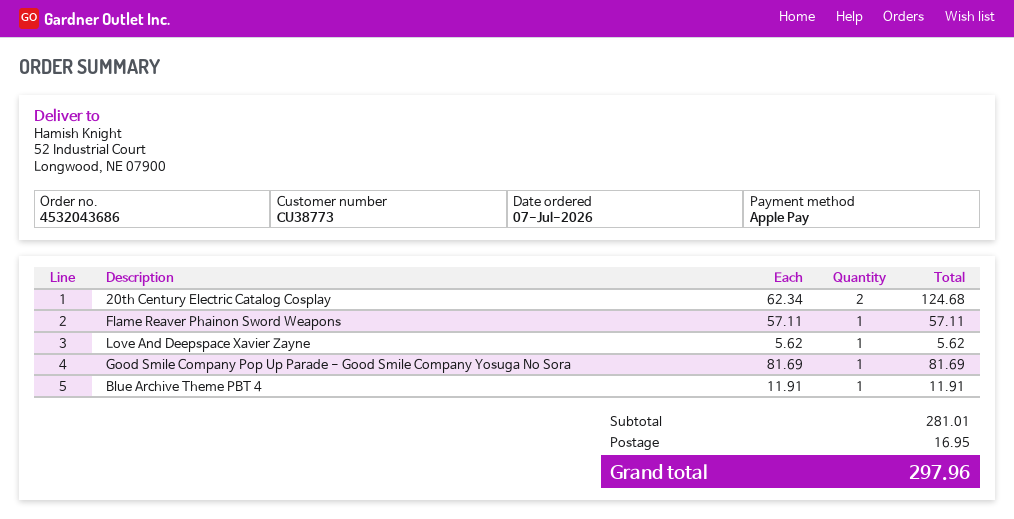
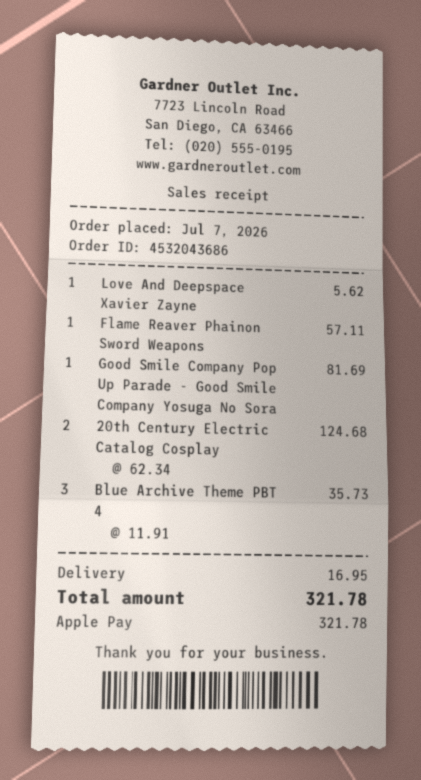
Blue Archive Theme PBT 4: 1 x 11.91 = 11.91 -> 3 x 11.91 = 35.73
total: 297.96 -> 321.78

